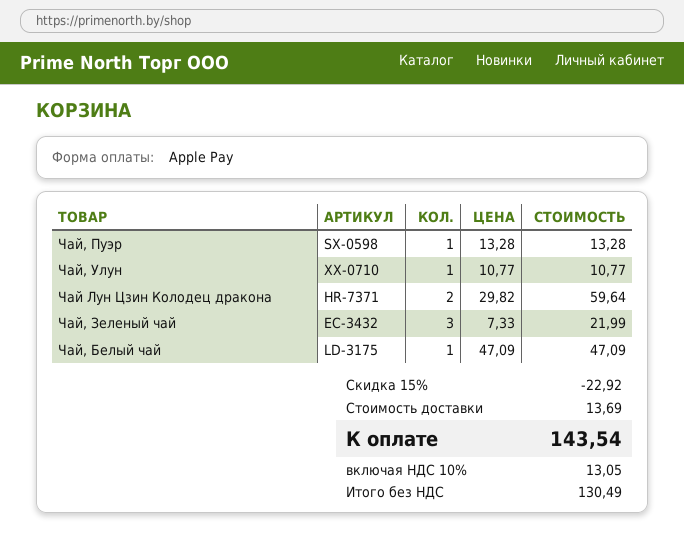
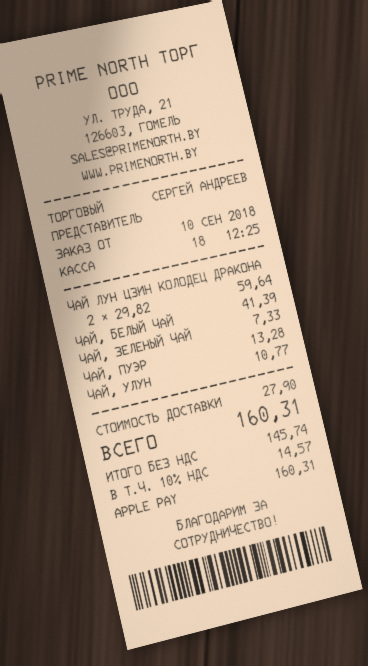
Чай, Зеленый чай: 3 x 7.33 = 21.99 -> 1 x 7.33 = 7.33
Чай, Белый чай: 1 x 47.09 = 47.09 -> 1 x 41.39 = 41.39
discount: 15% = 22.92 -> none
shipping: 13.69 -> 27.90
net: 130.49 -> 145.74
tax: 10% = 13.05 -> 10% = 14.57
total: 143.54 -> 160.31

